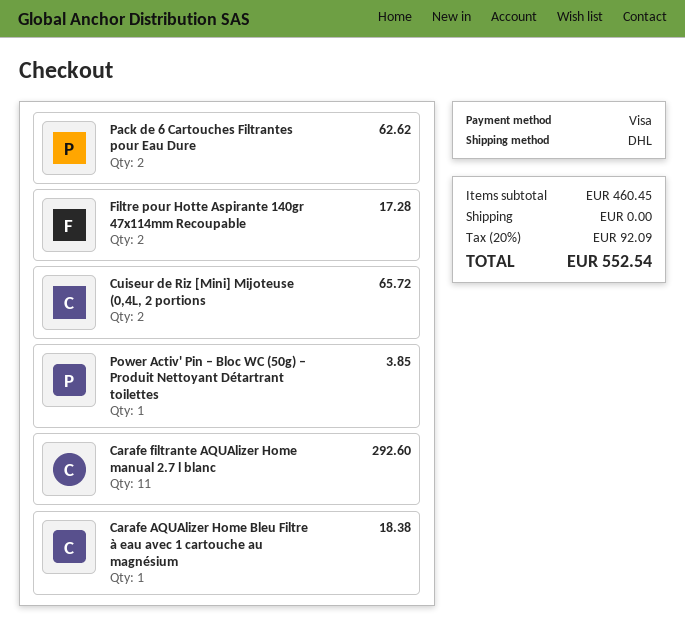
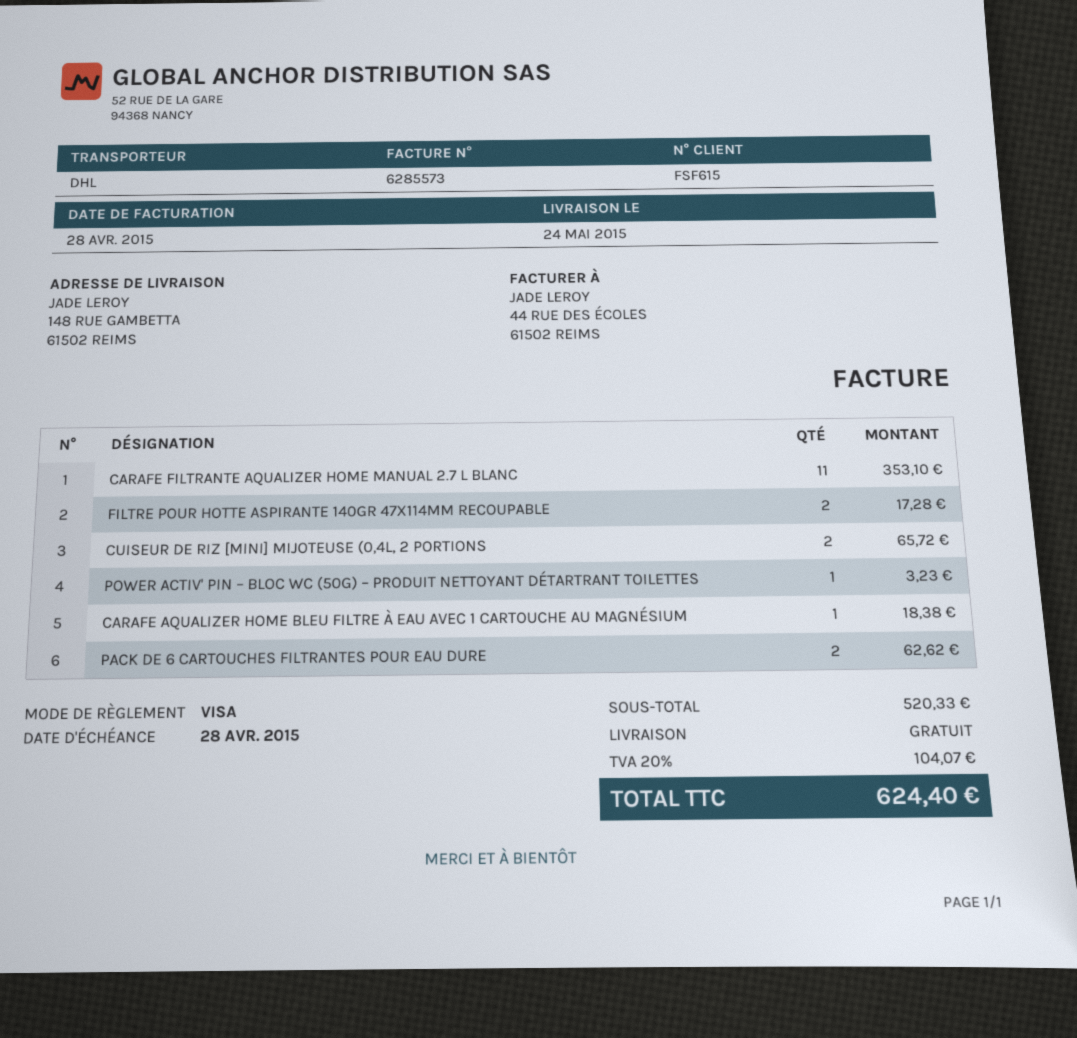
Power Activ' Pin – Bloc WC (50g) – Produit Nettoyant Détartrant toilettes: 1 for 3.85 -> 1 for 3.23
Carafe filtrante AQUAlizer Home manual 2.7 l blanc: 11 for 292.60 -> 11 for 353.10
subtotal: 460.45 -> 520.33
tax: 20% = 92.09 -> 20% = 104.07
total: 552.54 -> 624.40

